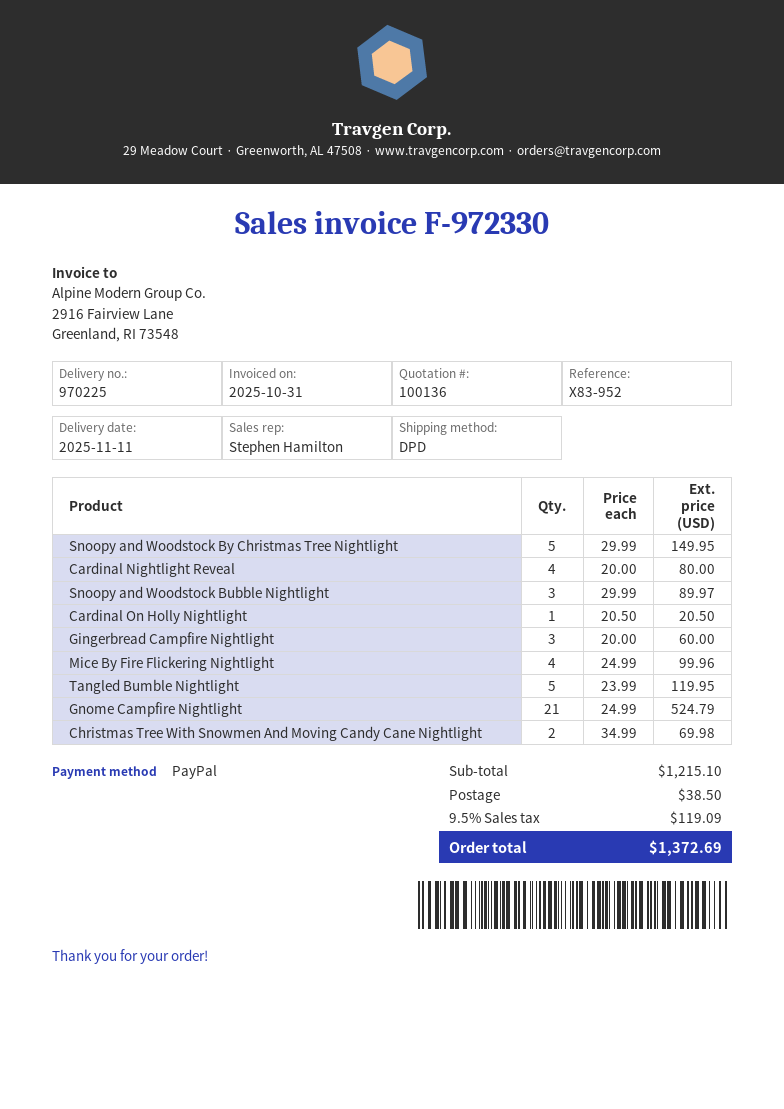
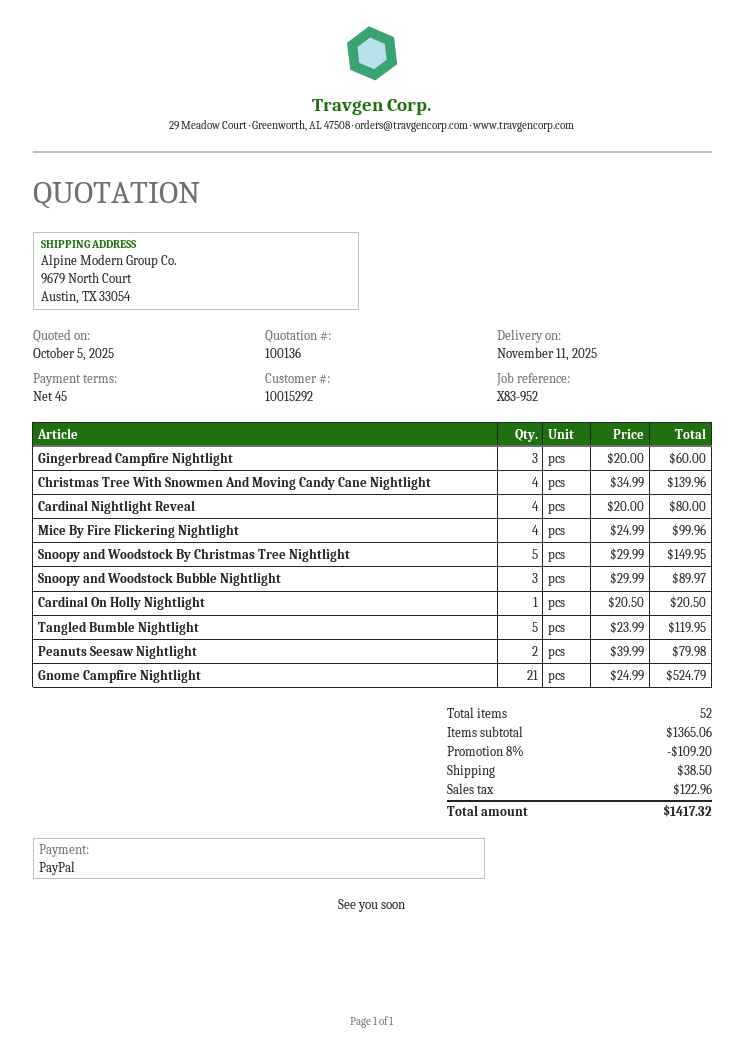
Christmas Tree With Snowmen And Moving Candy Cane Nightlight: 2 x 34.99 = 69.98 -> 4 x 34.99 = 139.96
Peanuts Seesaw Nightlight: none -> 2 x 39.99 = 79.98
subtotal: 1215.10 -> 1365.06
discount: none -> 8% = 109.20
tax: 119.09 -> 122.96
total: 1372.69 -> 1417.32

